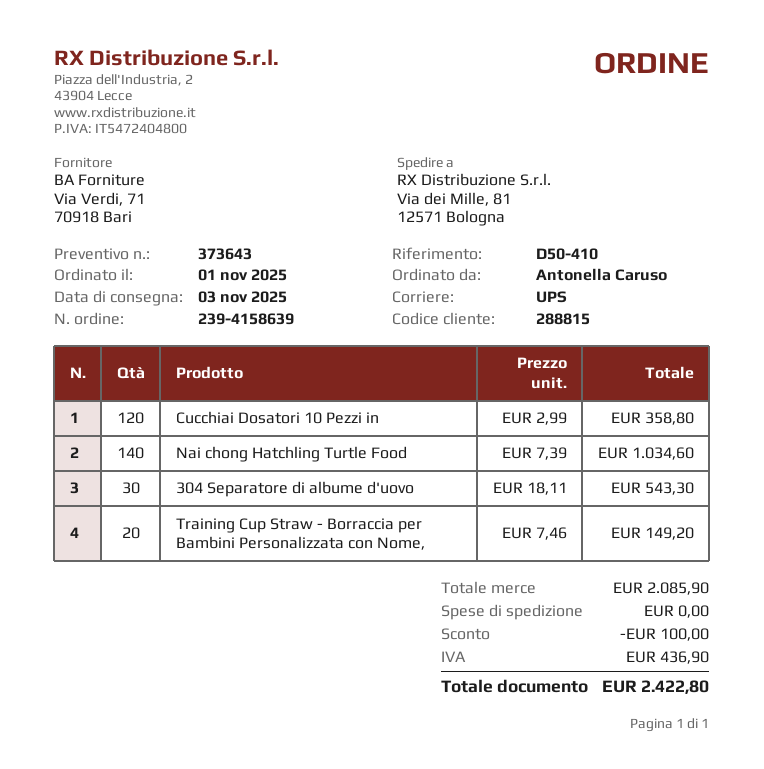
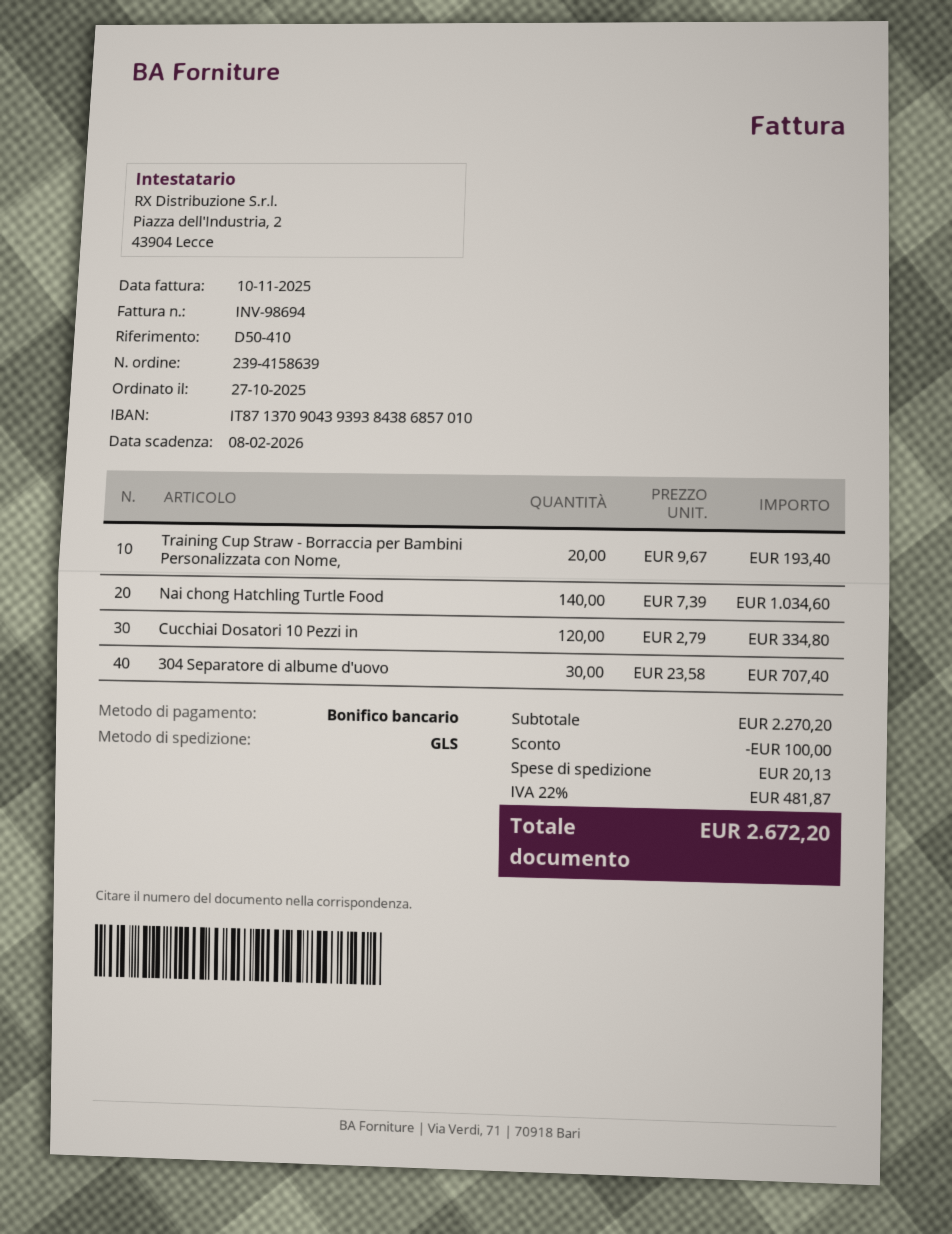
order date: 2025-11-01 -> 2025-10-27
shipping method: UPS -> GLS
Cucchiai Dosatori 10 Pezzi in: 120 x 2.99 = 358.80 -> 120 x 2.79 = 334.80
304 Separatore di albume d'uovo: 30 x 18.11 = 543.30 -> 30 x 23.58 = 707.40
Training Cup Straw - Borraccia per Bambini Personalizzata con Nome,: 20 x 7.46 = 149.20 -> 20 x 9.67 = 193.40
subtotal: 2085.90 -> 2270.20
shipping: 0.00 -> 20.13
tax: 436.90 -> 481.87
total: 2422.80 -> 2672.20

